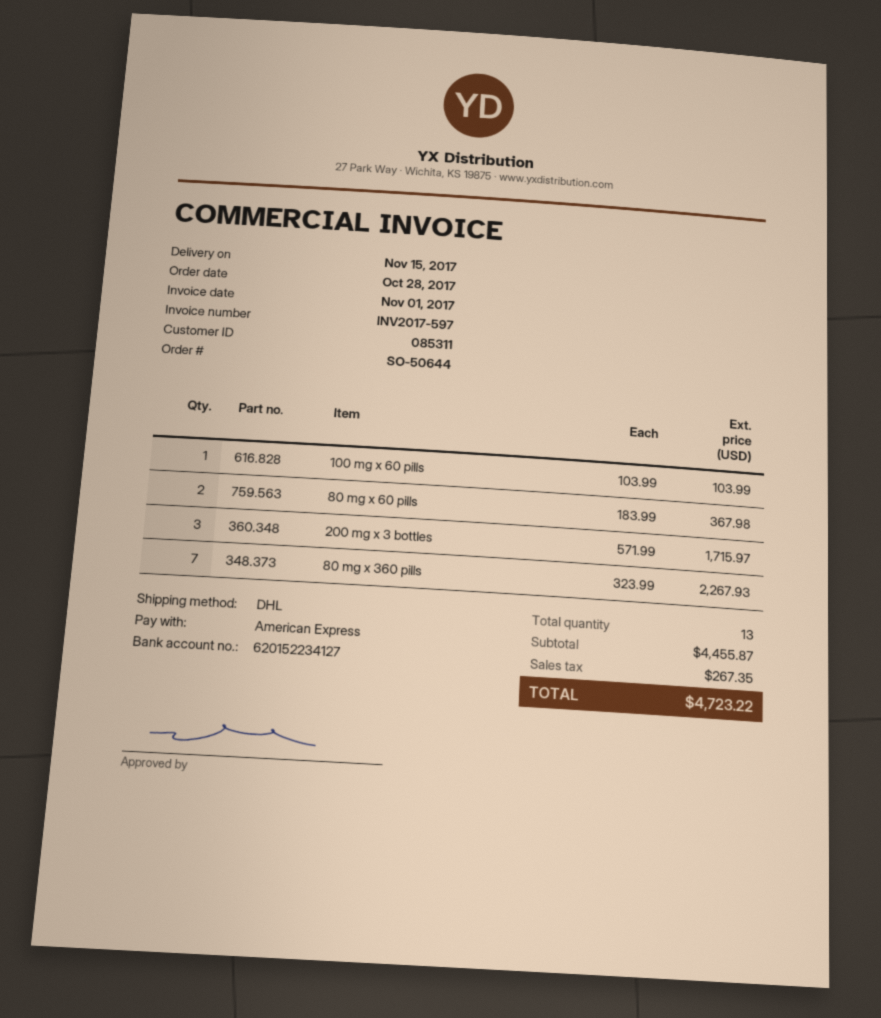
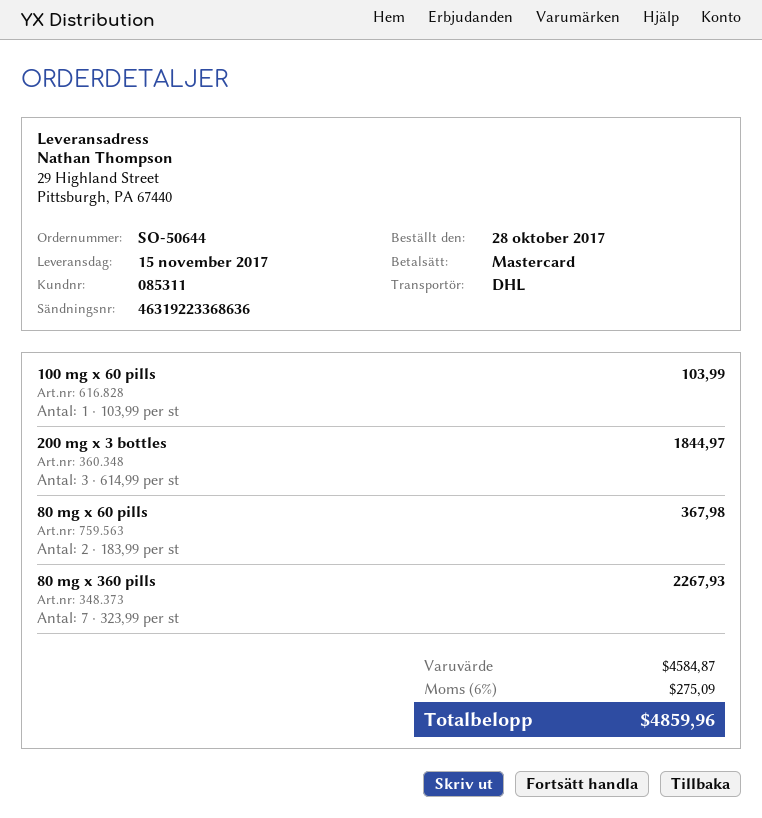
payment method: American Express -> Mastercard
200 mg x 3 bottles: 3 x 571.99 = 1715.97 -> 3 x 614.99 = 1844.97
subtotal: 4455.87 -> 4584.87
tax: 267.35 -> 275.09
total: 4723.22 -> 4859.96

